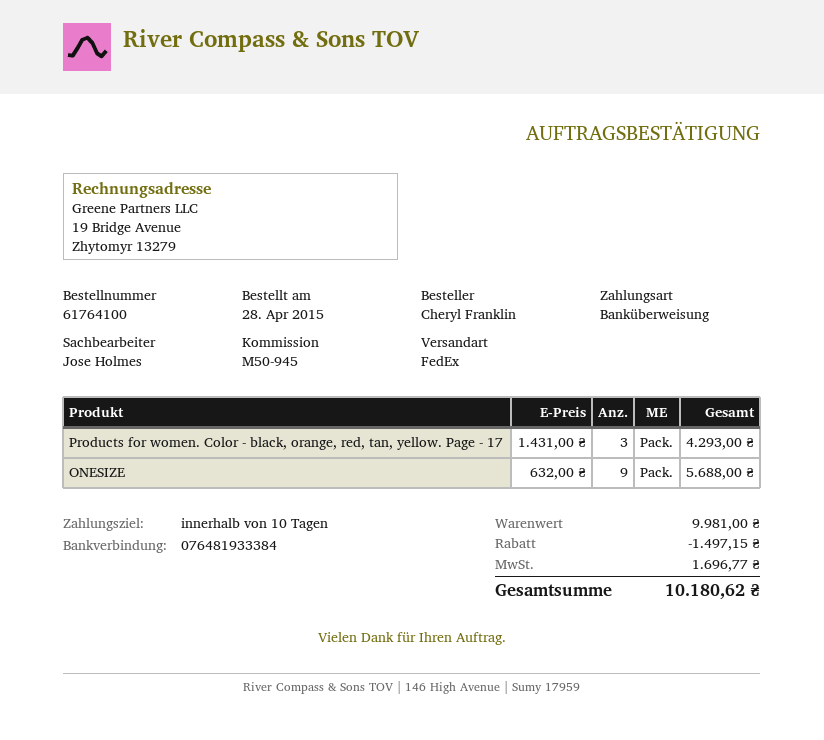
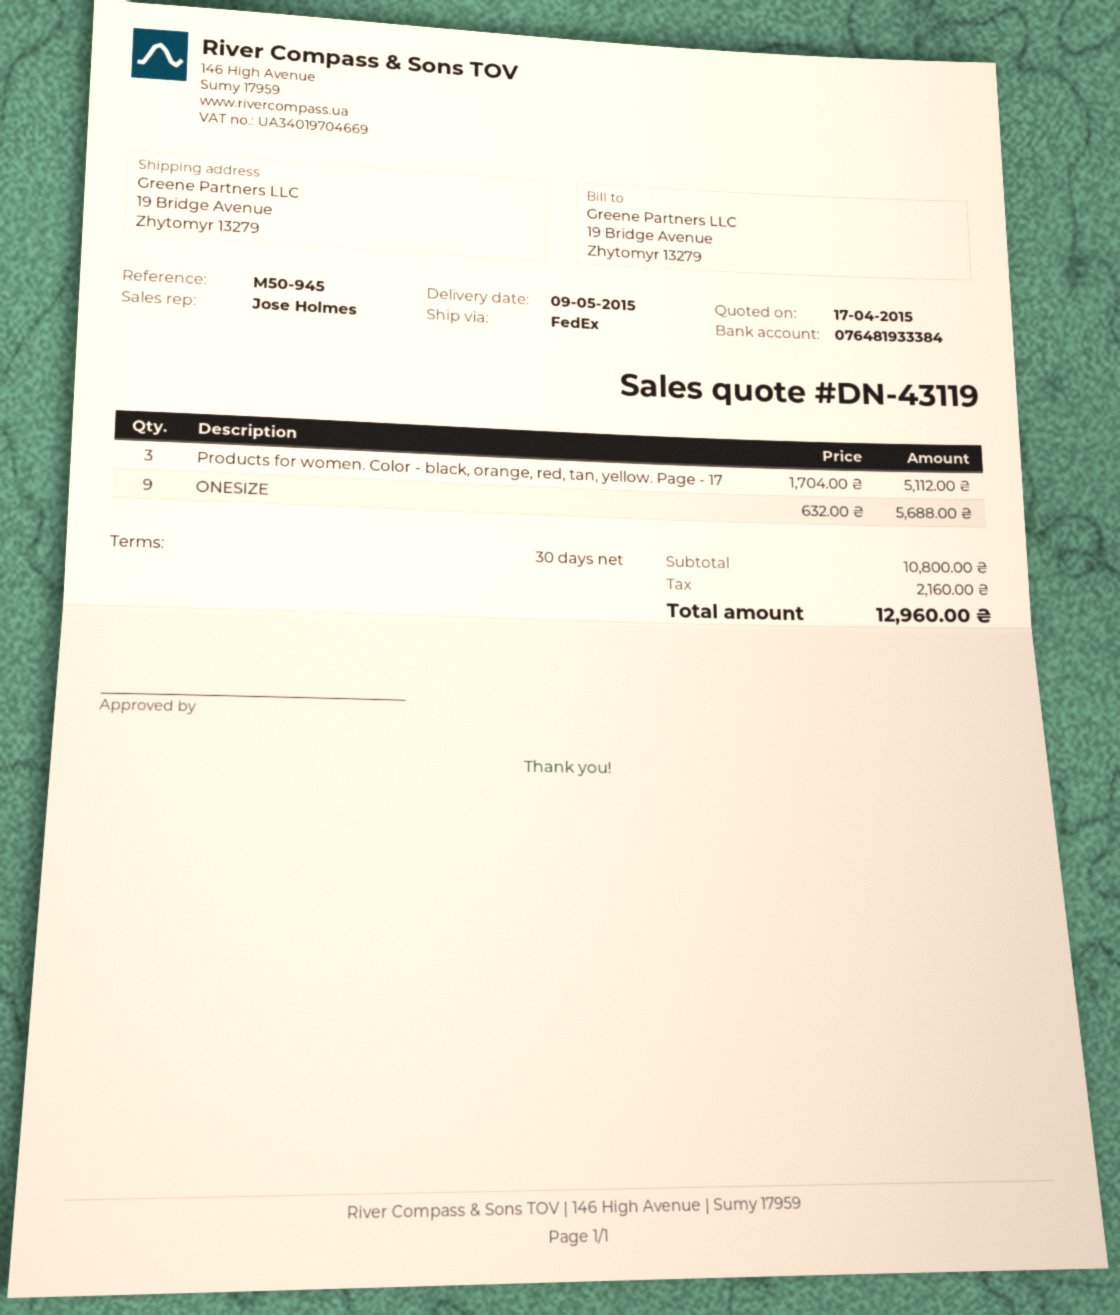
payment terms: 10 days -> 30 days
Products for women. Color - black, orange, red, tan, yellow. Page - 17: 3 x 1431.00 = 4293.00 -> 3 x 1704.00 = 5112.00
subtotal: 9981.00 -> 10800.00
discount: 1497.15 -> none
tax: 1696.77 -> 2160.00
total: 10180.62 -> 12960.00

